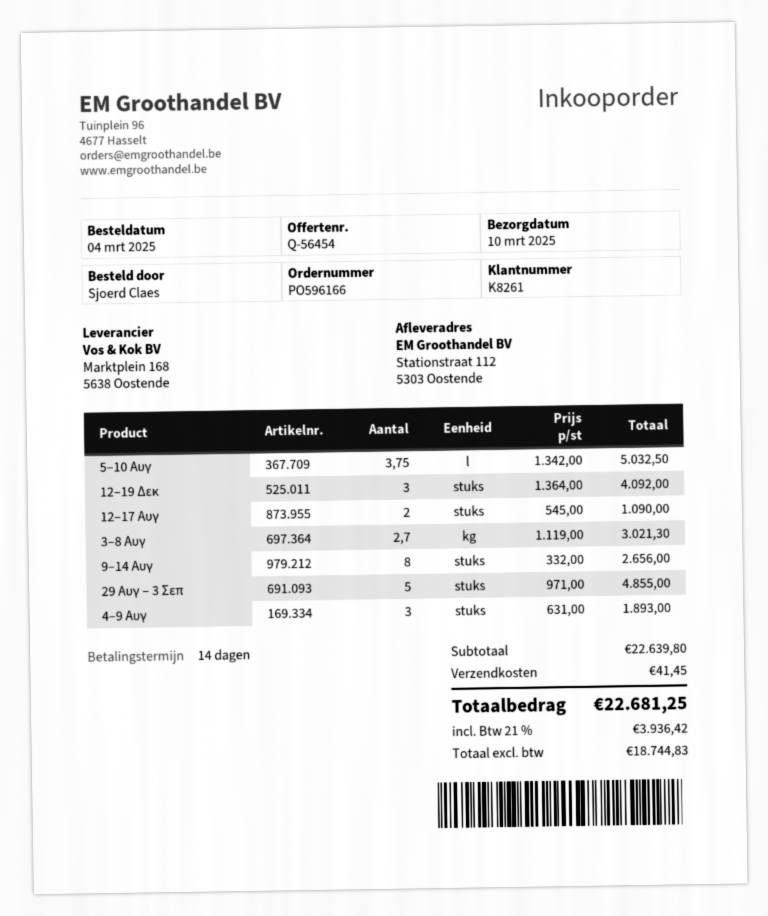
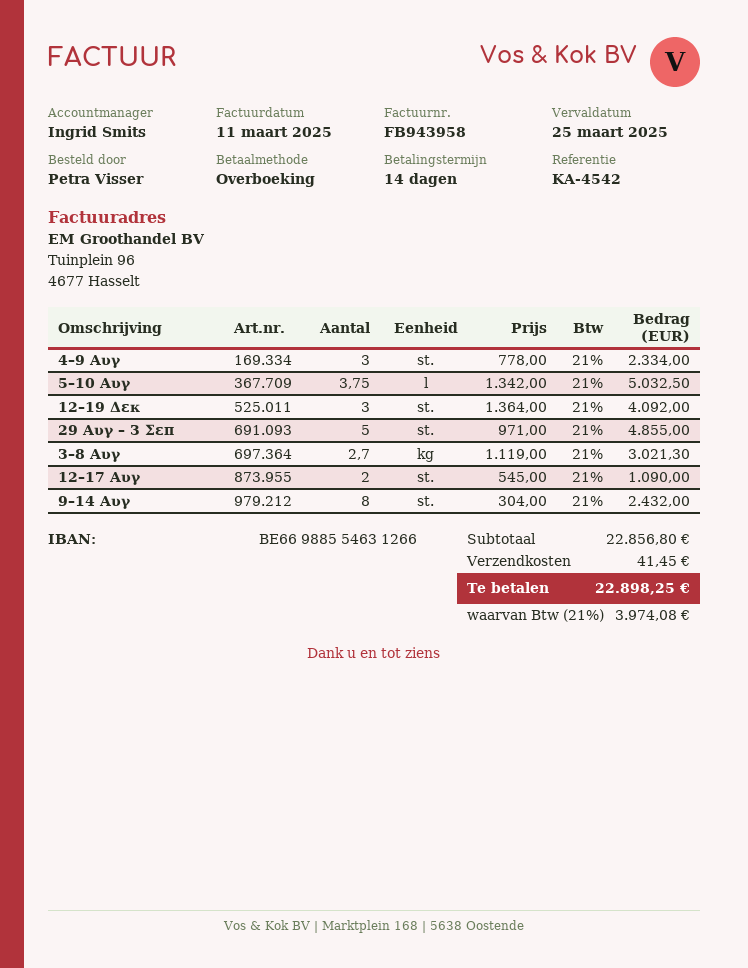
ordered by: Sjoerd Claes -> Petra Visser
9–14 Αυγ: 8 x 332.00 = 2656.00 -> 8 x 304.00 = 2432.00
4–9 Αυγ: 3 x 631.00 = 1893.00 -> 3 x 778.00 = 2334.00
subtotal: 22639.80 -> 22856.80
tax: 21% = 3936.42 -> 21% = 3974.08
total: 22681.25 -> 22898.25

